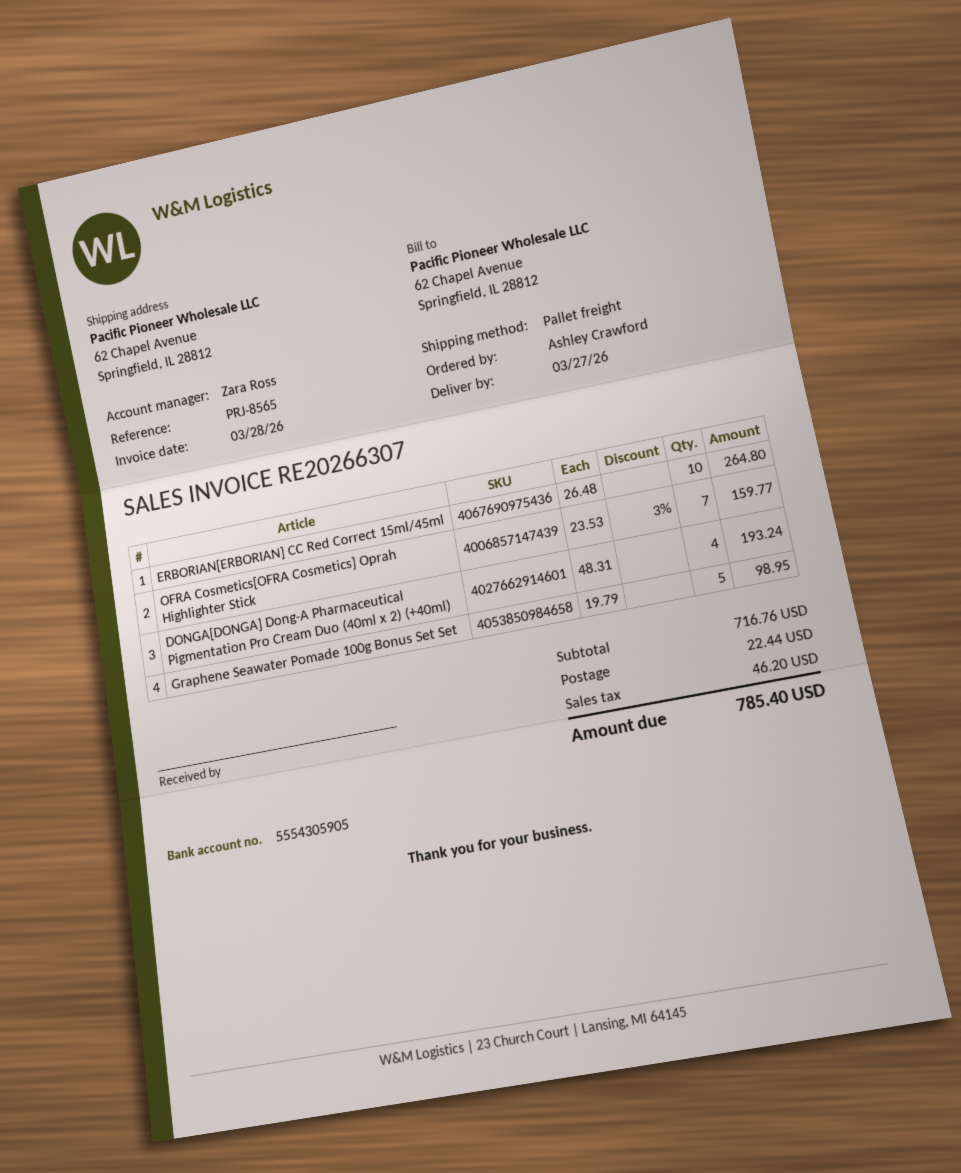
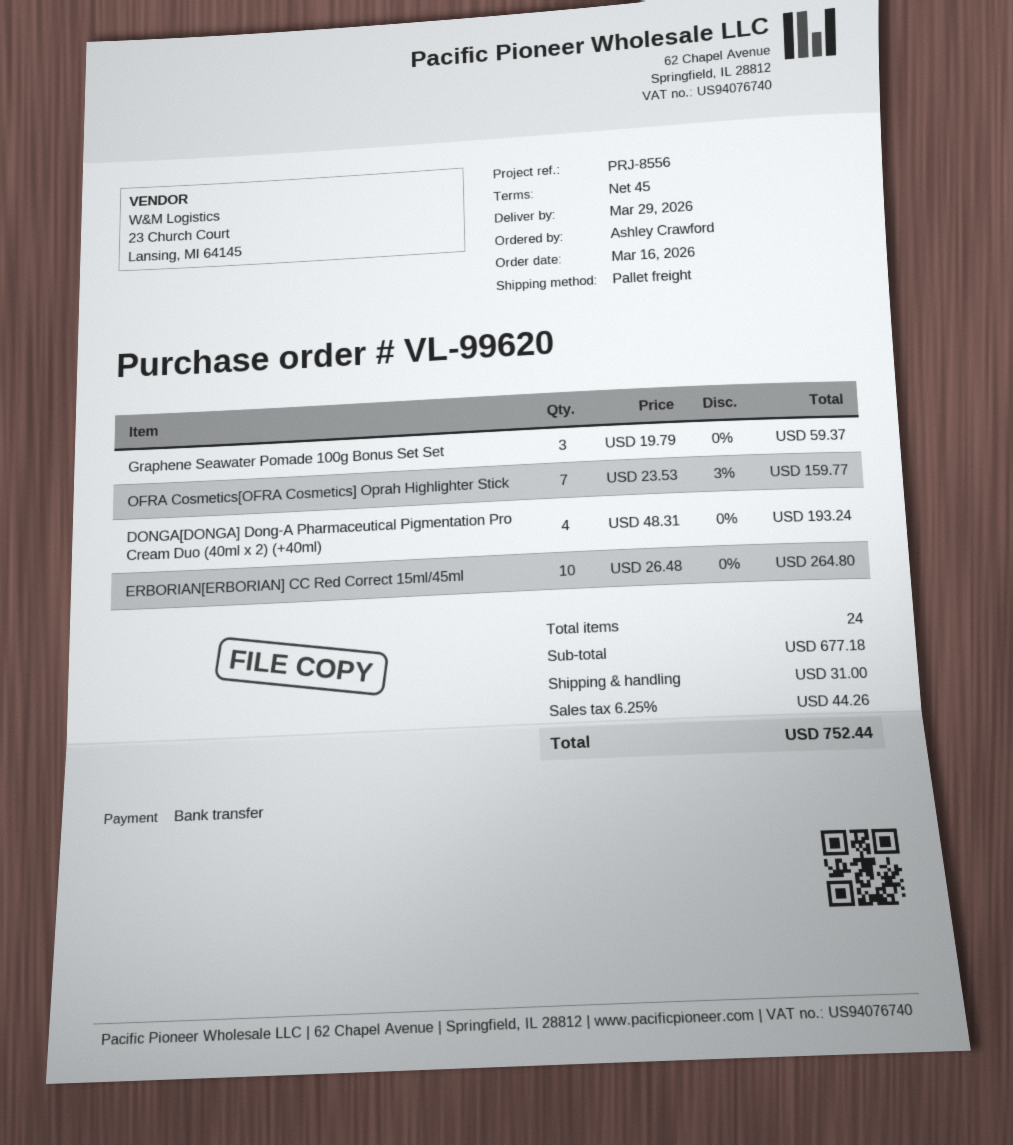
delivery date: 2026-03-27 -> 2026-03-29
reference: PRJ-8565 -> PRJ-8556
Graphene Seawater Pomade 100g Bonus Set Set: 5 x 19.79 = 98.95 -> 3 x 19.79 = 59.37
subtotal: 716.76 -> 677.18
shipping: 22.44 -> 31.00
tax: 46.20 -> 44.26
total: 785.40 -> 752.44

